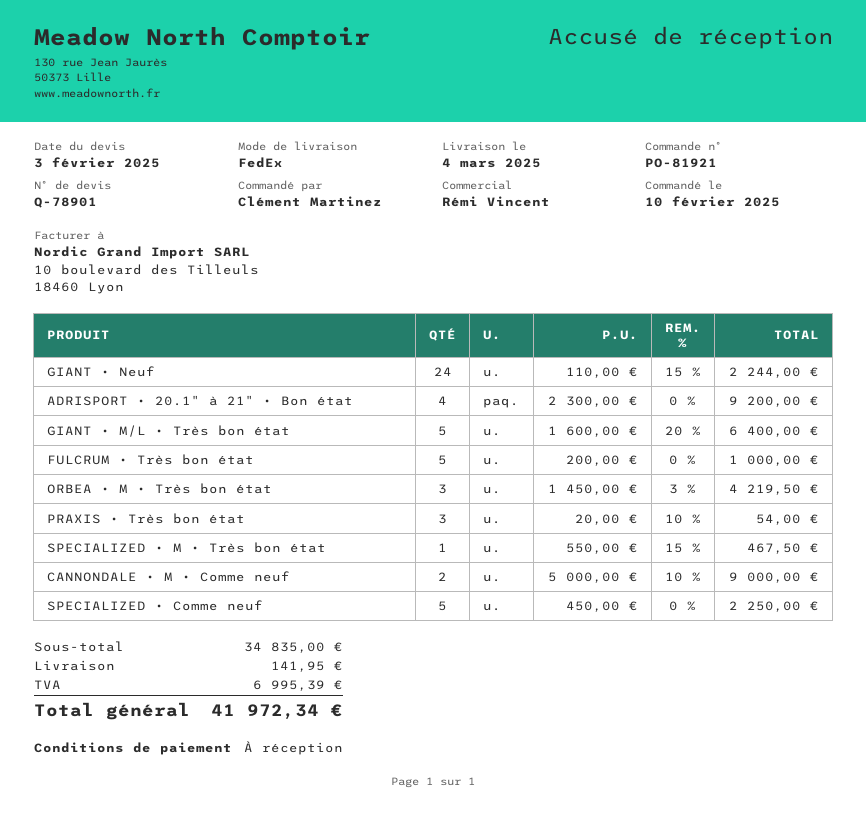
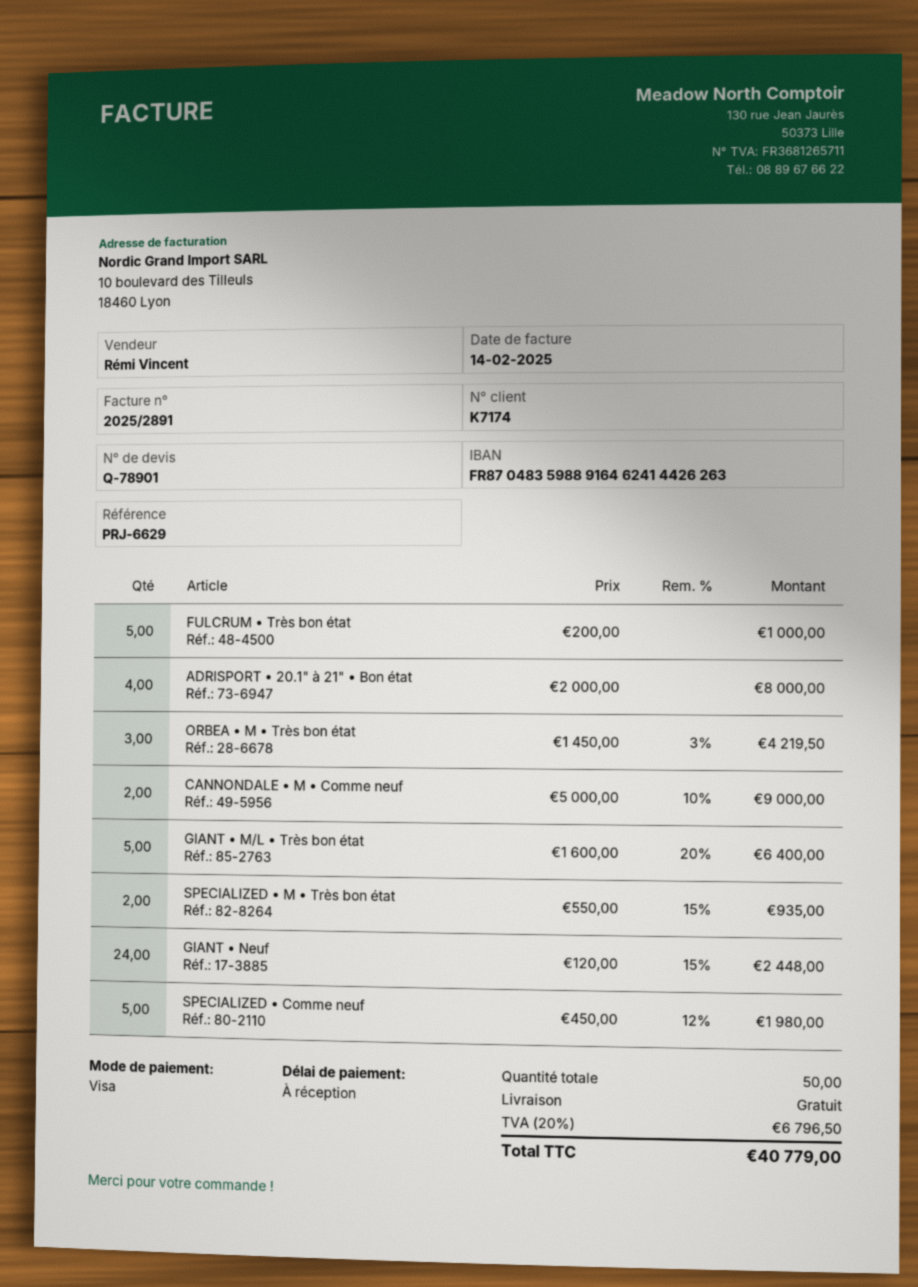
GIANT • Neuf: 24 x 110.00 - 15% = 2244.00 -> 24 x 120.00 - 15% = 2448.00
ADRISPORT • 20.1" à 21" • Bon état: 4 x 2300.00 = 9200.00 -> 4 x 2000.00 = 8000.00
PRAXIS • Très bon état: 3 x 20.00 - 10% = 54.00 -> none
SPECIALIZED • M • Très bon état: 1 x 550.00 - 15% = 467.50 -> 2 x 550.00 - 15% = 935.00
SPECIALIZED • Comme neuf: 5 x 450.00 = 2250.00 -> 5 x 450.00 - 12% = 1980.00
shipping: 141.95 -> 0.00
tax: 6995.39 -> 6796.50
total: 41972.34 -> 40779.00

